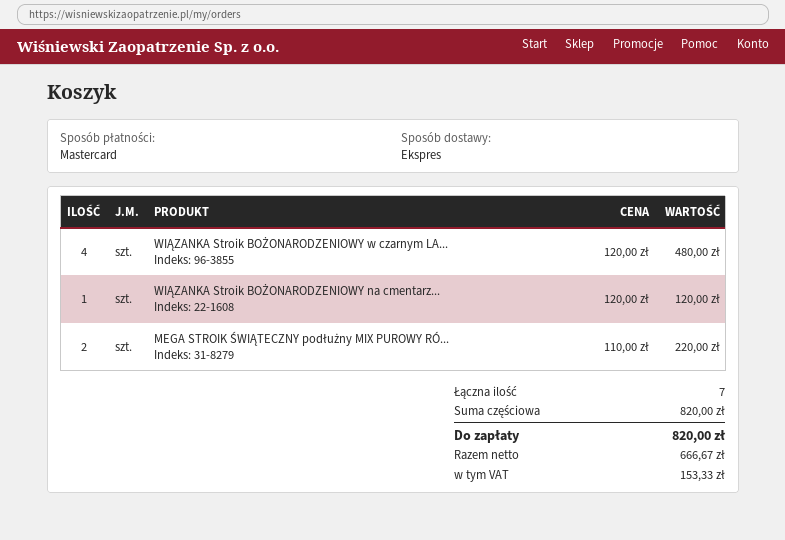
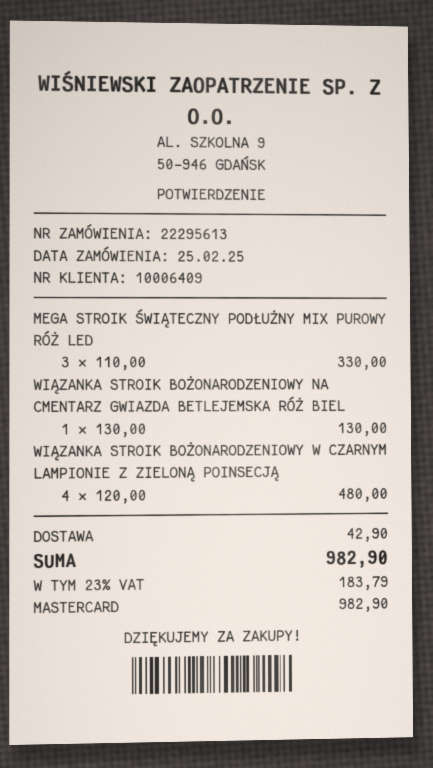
WIĄZANKA Stroik BOŻONARODZENIOWY na cmentarz...: 1 x 120.00 = 120.00 -> 1 x 130.00 = 130.00
MEGA STROIK ŚWIĄTECZNY podłużny MIX PUROWY RÓ...: 2 x 110.00 = 220.00 -> 3 x 110.00 = 330.00
shipping: none -> 42.90
tax: 153.33 -> 183.79
total: 820.00 -> 982.90

